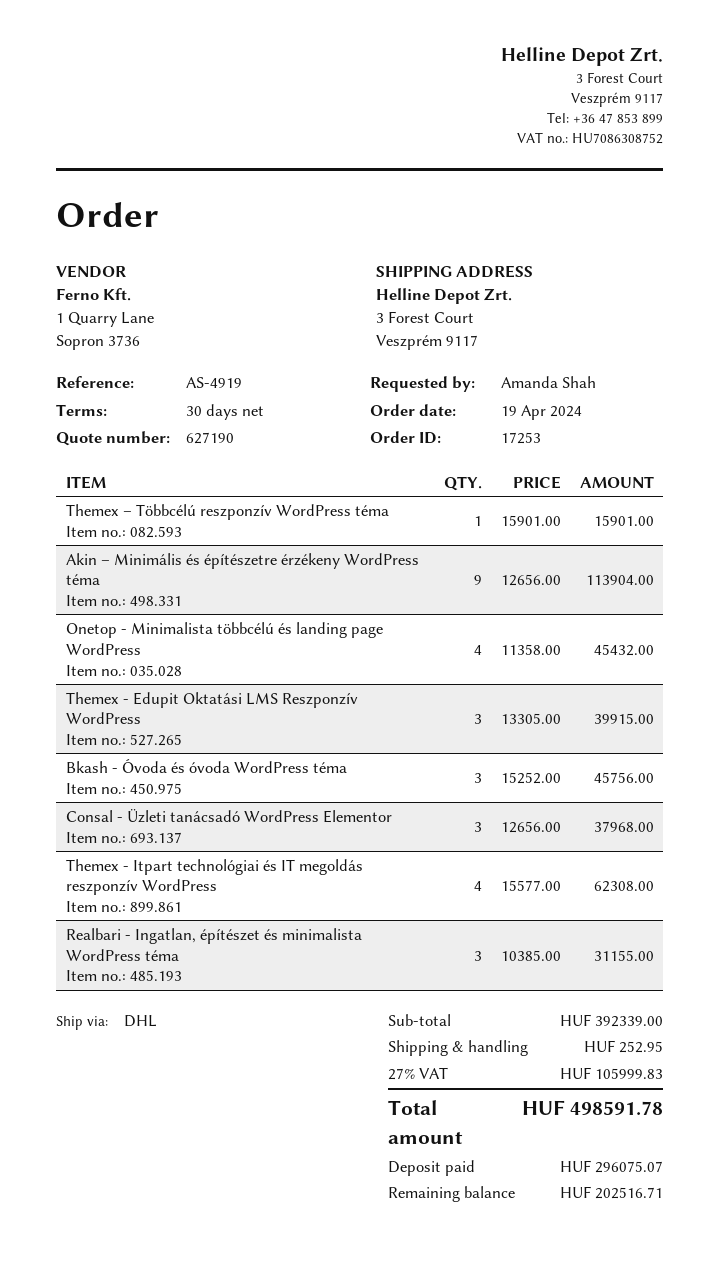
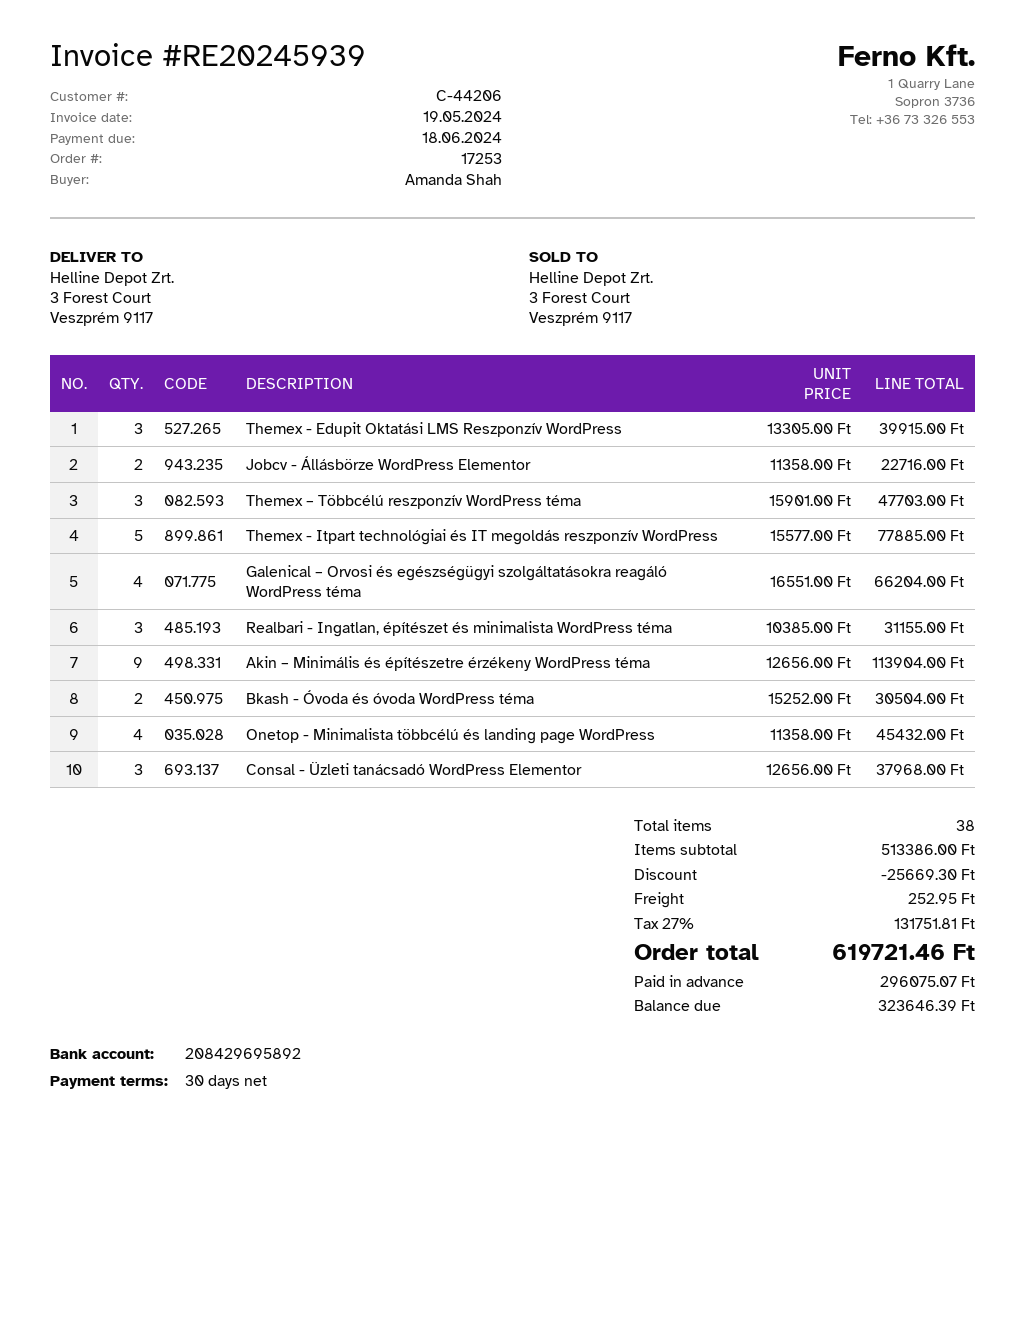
Themex – Többcélú reszponzív WordPress téma: 1 x 15901.00 = 15901.00 -> 3 x 15901.00 = 47703.00
Bkash - Óvoda és óvoda WordPress téma: 3 x 15252.00 = 45756.00 -> 2 x 15252.00 = 30504.00
Themex - Itpart technológiai és IT megoldás reszponzív WordPress: 4 x 15577.00 = 62308.00 -> 5 x 15577.00 = 77885.00
Jobcv - Állásbörze WordPress Elementor: none -> 2 x 11358.00 = 22716.00
Galenical – Orvosi és egészségügyi szolgáltatásokra reagáló WordPress téma: none -> 4 x 16551.00 = 66204.00
subtotal: 392339.00 -> 513386.00
discount: none -> 25669.30
tax: 27% = 105999.83 -> 27% = 131751.81
total: 498591.78 -> 619721.46
balance: 202516.71 -> 323646.39

